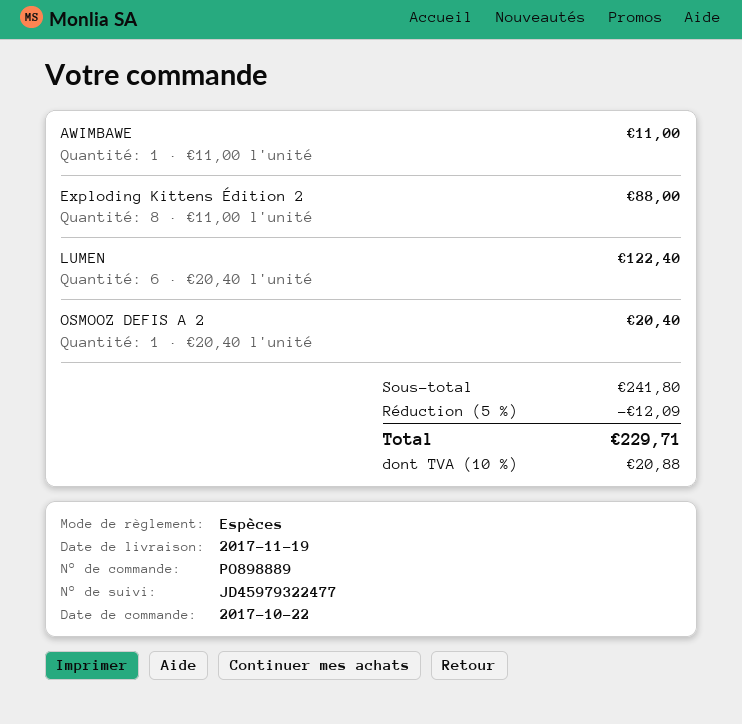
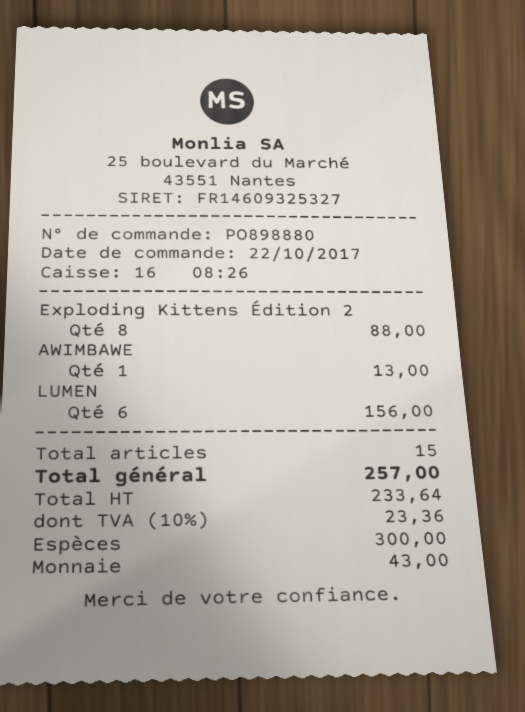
order number: PO898889 -> PO898880
AWIMBAWE: 1 for 11.00 -> 1 for 13.00
LUMEN: 6 for 122.40 -> 6 for 156.00
OSMOOZ DEFIS A 2: 1 for 20.40 -> none
discount: 5% = 12.09 -> none
tax: 10% = 20.88 -> 10% = 23.36
total: 229.71 -> 257.00

